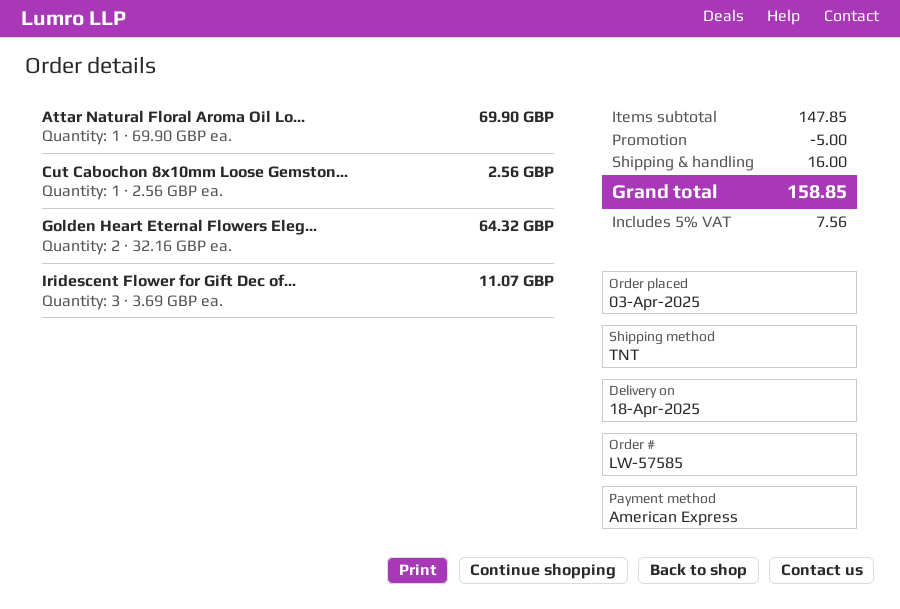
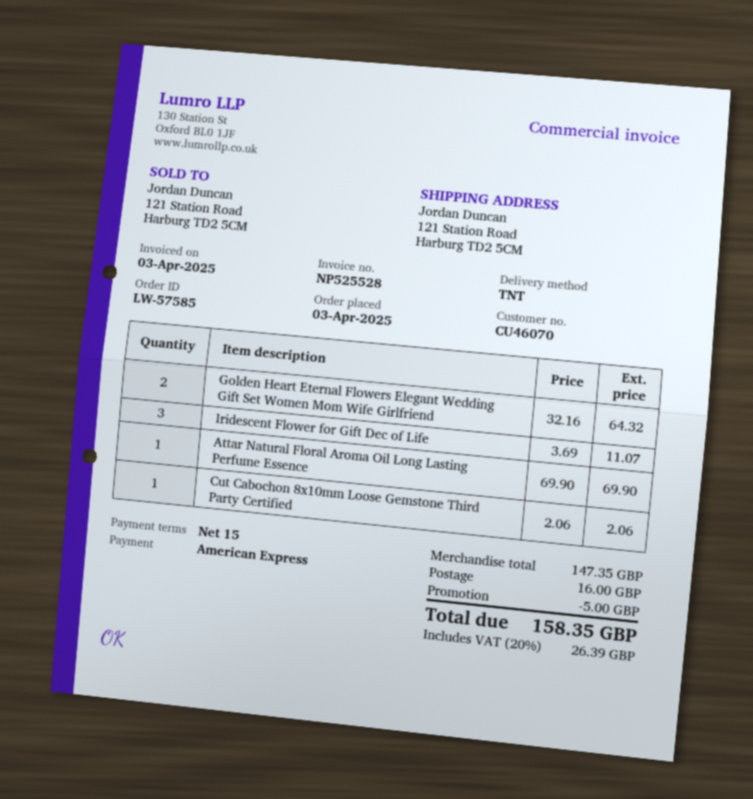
Cut Cabochon 8x10mm Loose Gemston...: 1 x 2.56 = 2.56 -> 1 x 2.06 = 2.06
subtotal: 147.85 -> 147.35
tax: 5% = 7.56 -> 20% = 26.39
total: 158.85 -> 158.35

